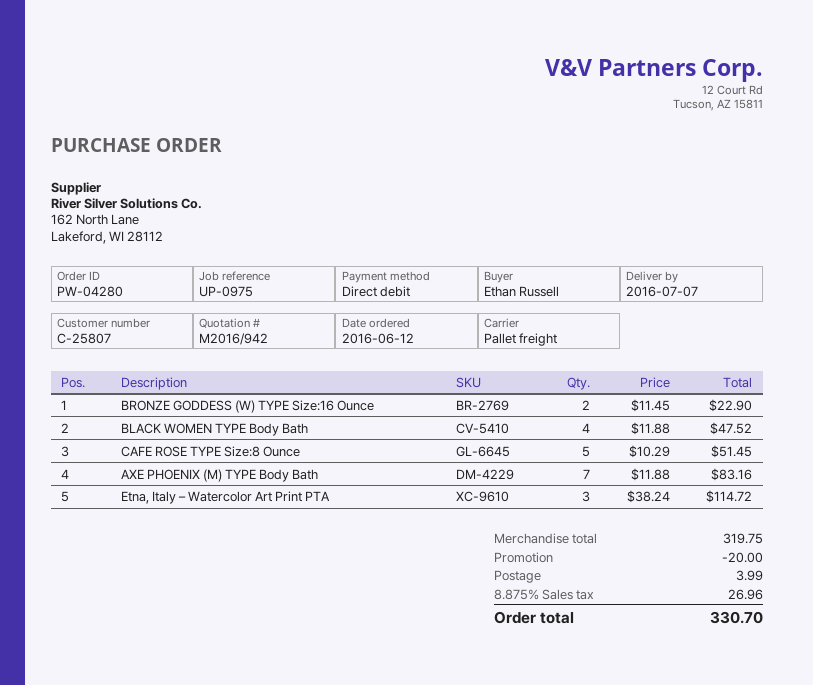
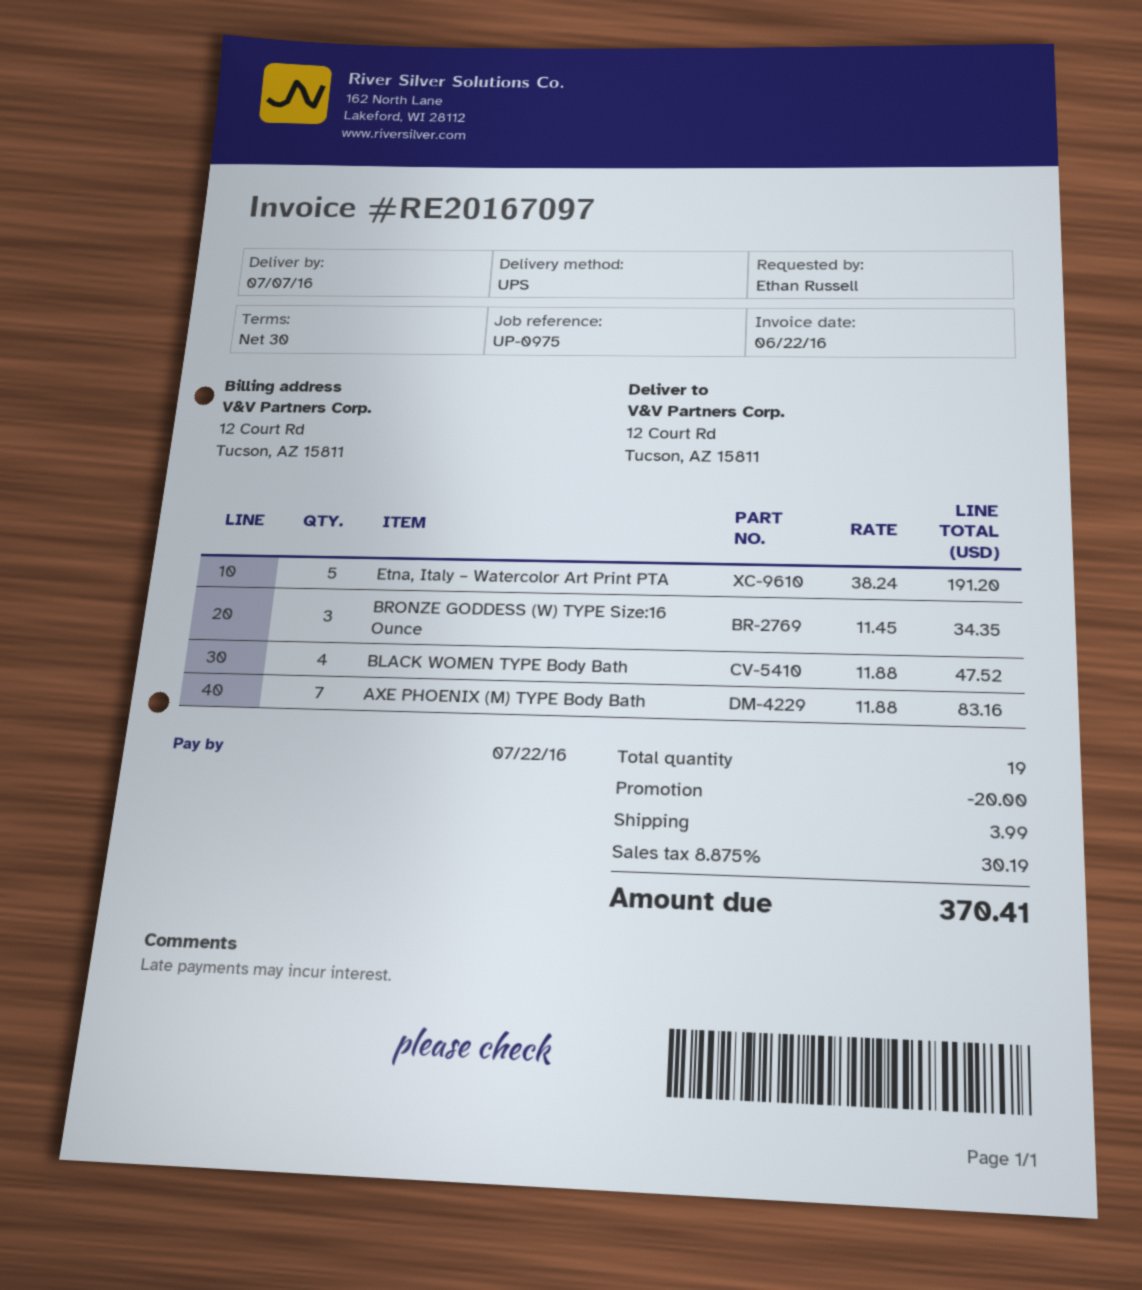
shipping method: pallet freight -> UPS
BRONZE GODDESS (W) TYPE Size:16 Ounce: 2 x 11.45 = 22.90 -> 3 x 11.45 = 34.35
CAFE ROSE TYPE Size:8 Ounce: 5 x 10.29 = 51.45 -> none
Etna, Italy – Watercolor Art Print PTA: 3 x 38.24 = 114.72 -> 5 x 38.24 = 191.20
tax: 8.875% = 26.96 -> 8.875% = 30.19
total: 330.70 -> 370.41

